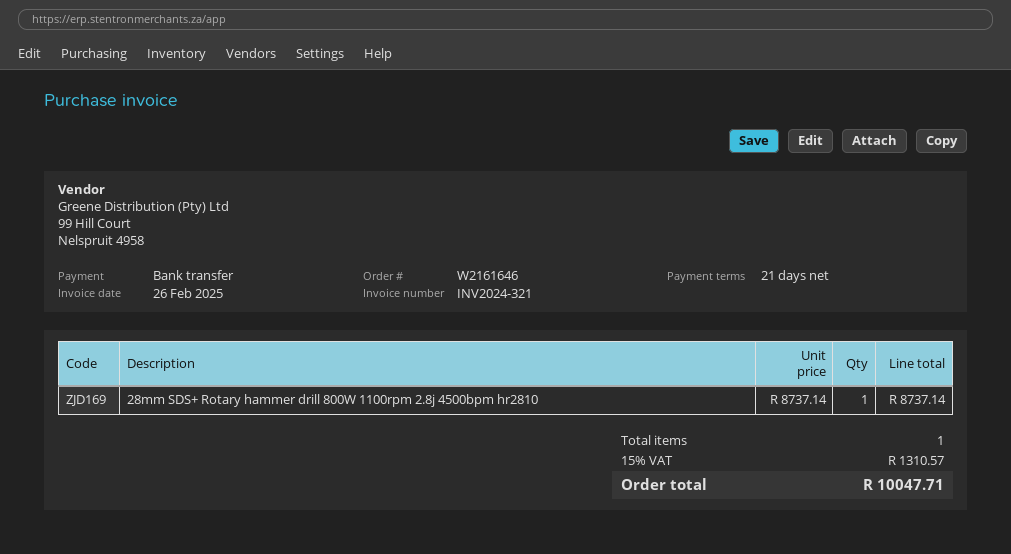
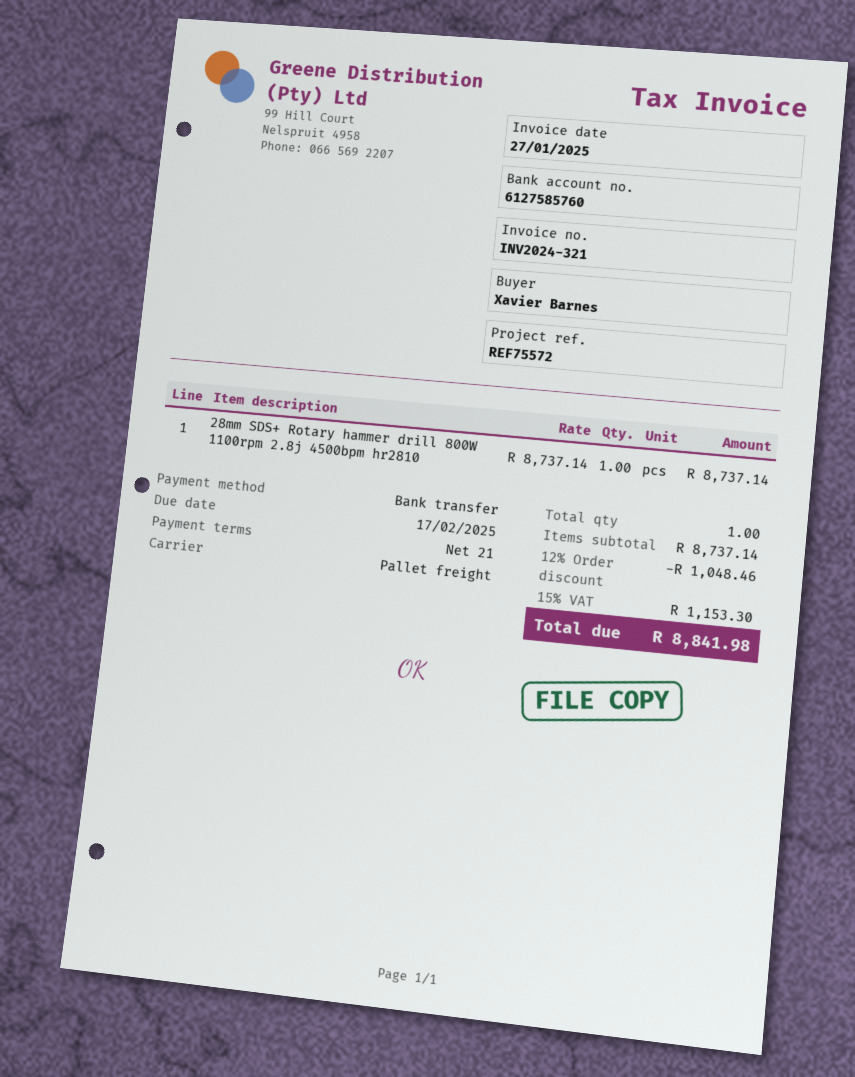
invoice date: 2025-02-26 -> 2025-01-27
discount: none -> 12% = 1048.46
tax: 15% = 1310.57 -> 15% = 1153.30
total: 10047.71 -> 8841.98

